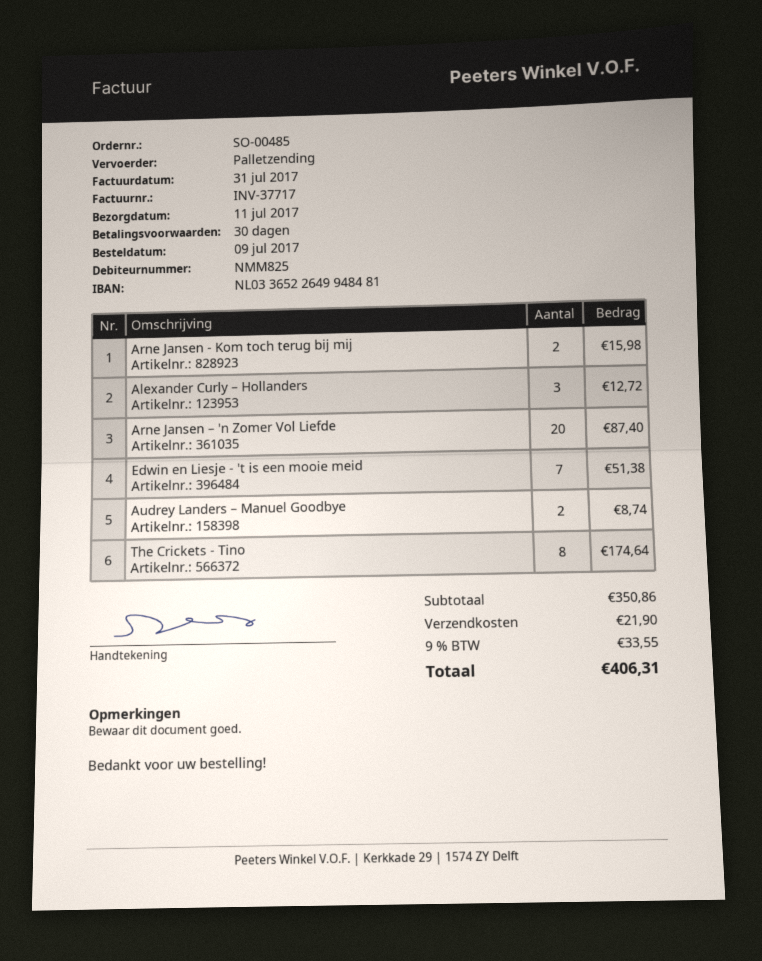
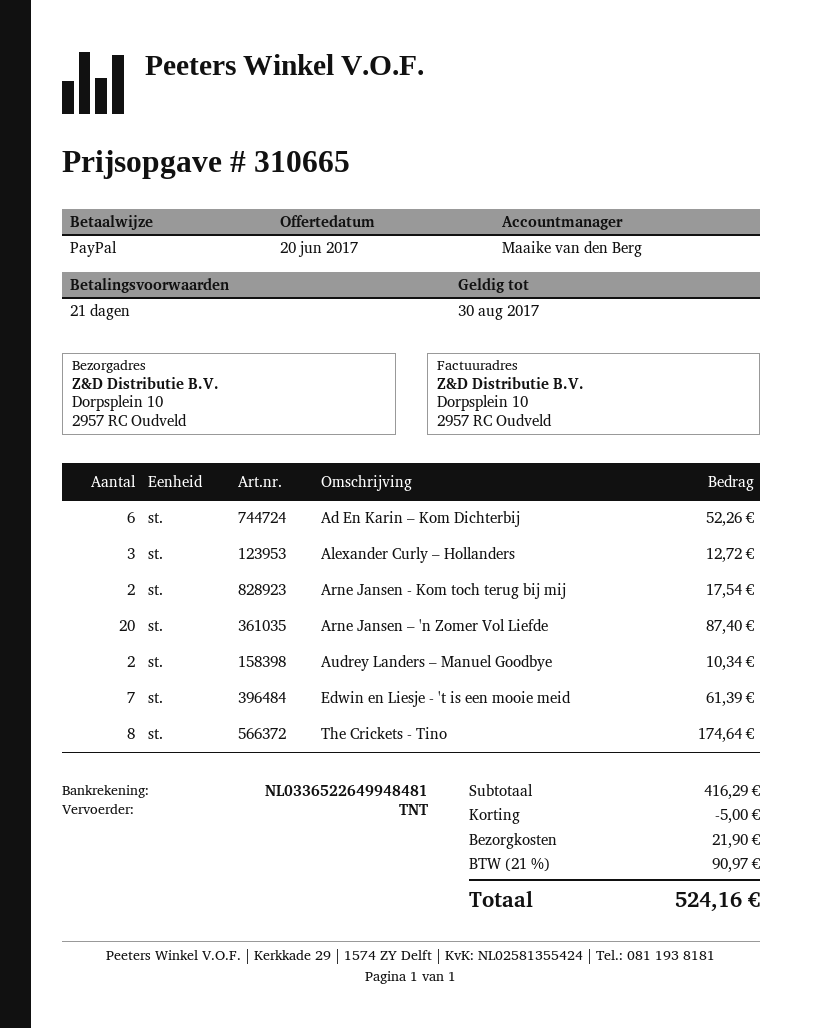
payment terms: 30 days -> 21 days
shipping method: pallet freight -> TNT
Arne Jansen - Kom toch terug bij mij: 2 for 15.98 -> 2 for 17.54
Edwin en Liesje - 't is een mooie meid: 7 for 51.38 -> 7 for 61.39
Audrey Landers – Manuel Goodbye: 2 for 8.74 -> 2 for 10.34
Ad En Karin – Kom Dichterbij: none -> 6 for 52.26
subtotal: 350.86 -> 416.29
discount: none -> 5.00
tax: 9% = 33.55 -> 21% = 90.97
total: 406.31 -> 524.16

